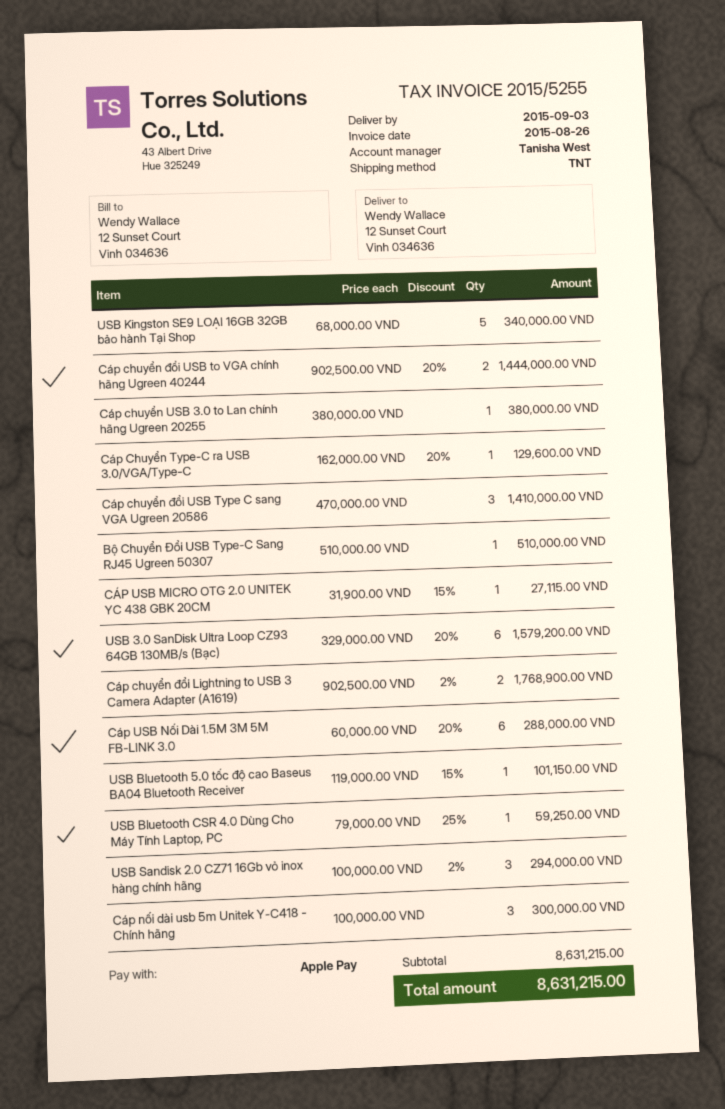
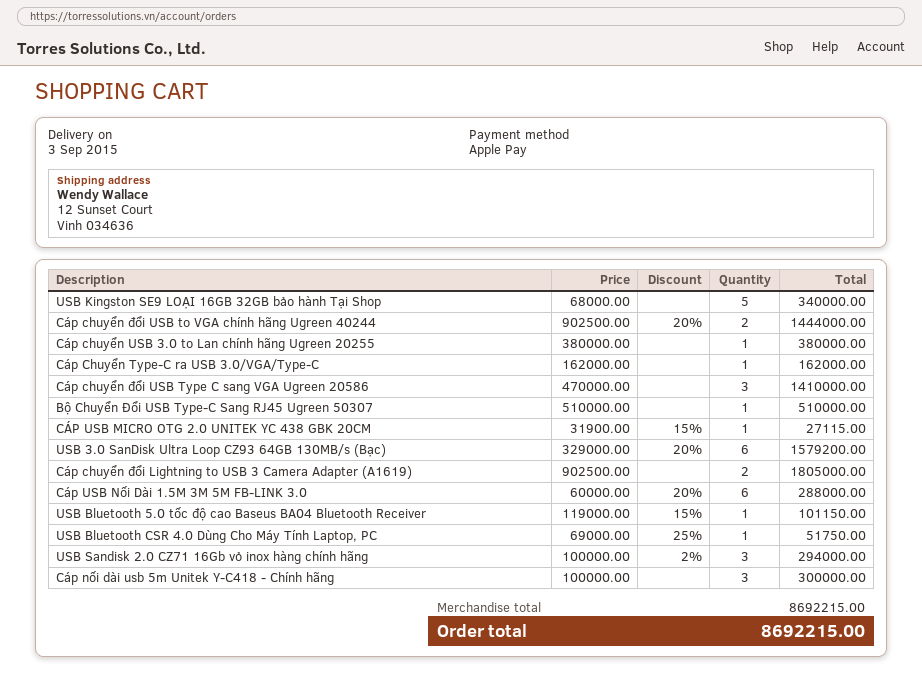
Cáp Chuyển Type-C ra USB 3.0/VGA/Type-C: 1 x 162000.00 - 20% = 129600.00 -> 1 x 162000.00 = 162000.00
Cáp chuyển đổi Lightning to USB 3 Camera Adapter (A1619): 2 x 902500.00 - 2% = 1768900.00 -> 2 x 902500.00 = 1805000.00
USB Bluetooth CSR 4.0 Dùng Cho Máy Tính Laptop, PC: 1 x 79000.00 - 25% = 59250.00 -> 1 x 69000.00 - 25% = 51750.00
subtotal: 8631215.00 -> 8692215.00
total: 8631215.00 -> 8692215.00

